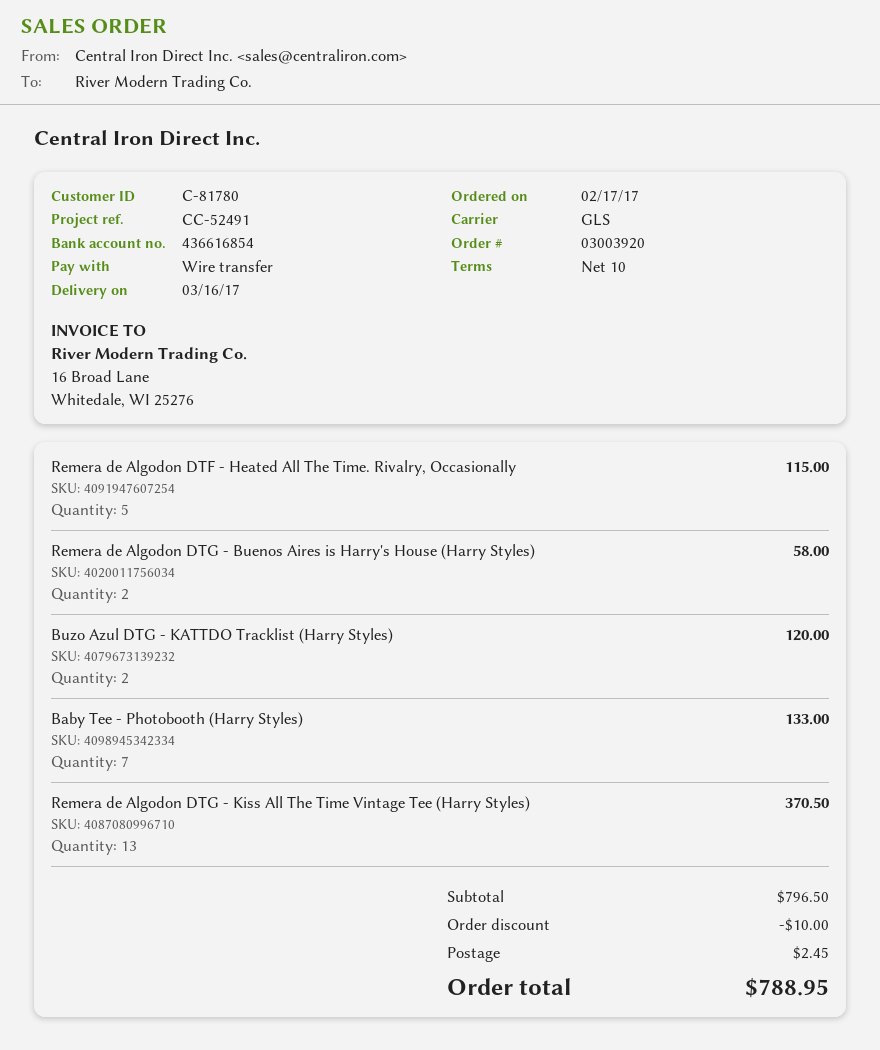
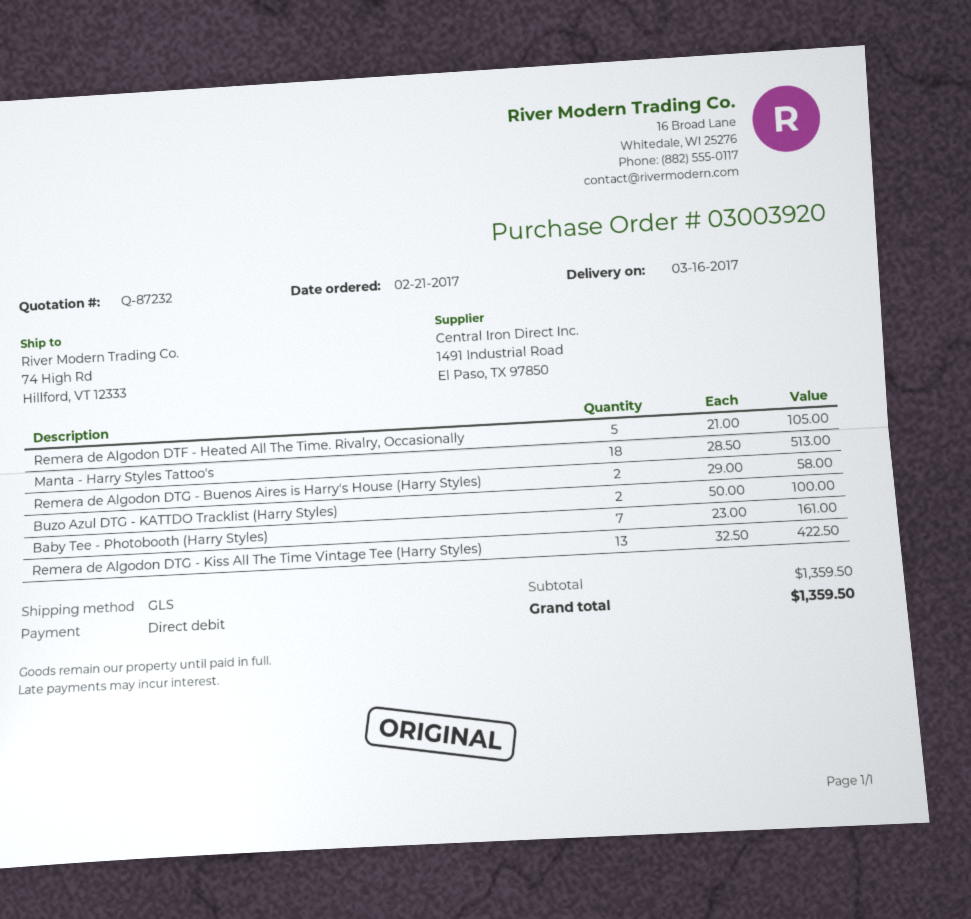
order date: 2017-02-17 -> 2017-02-21
payment method: bank transfer -> direct debit
Remera de Algodon DTF - Heated All The Time. Rivalry, Occasionally: 5 for 115.00 -> 5 for 105.00
Buzo Azul DTG - KATTDO Tracklist (Harry Styles): 2 for 120.00 -> 2 for 100.00
Baby Tee - Photobooth (Harry Styles): 7 for 133.00 -> 7 for 161.00
Remera de Algodon DTG - Kiss All The Time Vintage Tee (Harry Styles): 13 for 370.50 -> 13 for 422.50
Manta - Harry Styles Tattoo's: none -> 18 for 513.00
subtotal: 796.50 -> 1359.50
discount: 10.00 -> none
shipping: 2.45 -> none
total: 788.95 -> 1359.50

